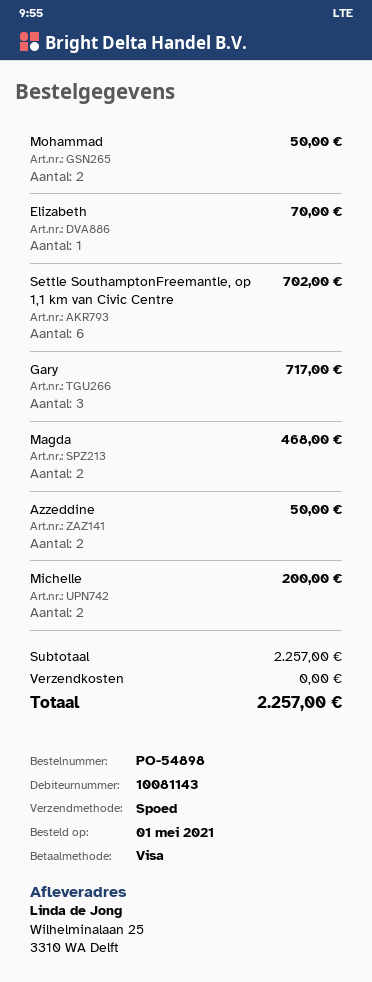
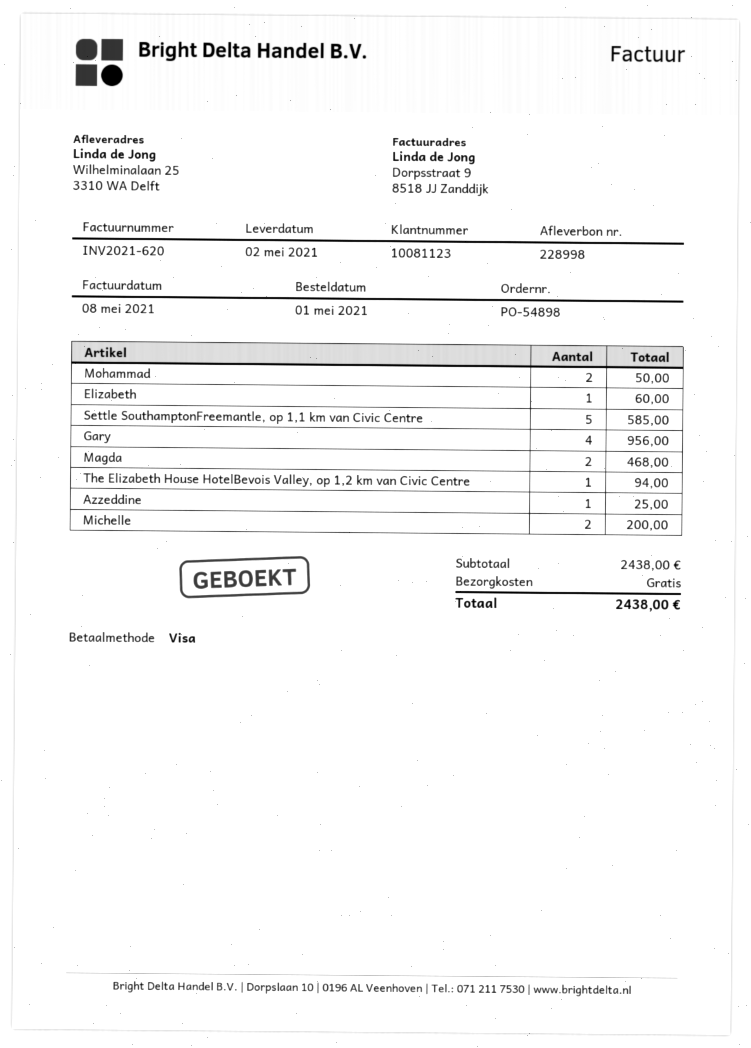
customer number: 10081143 -> 10081123
Elizabeth: 1 for 70.00 -> 1 for 60.00
Settle SouthamptonFreemantle, op 1,1 km van Civic Centre: 6 for 702.00 -> 5 for 585.00
Gary: 3 for 717.00 -> 4 for 956.00
Azzeddine: 2 for 50.00 -> 1 for 25.00
The Elizabeth House HotelBevois Valley, op 1,2 km van Civic Centre: none -> 1 for 94.00
subtotal: 2257.00 -> 2438.00
total: 2257.00 -> 2438.00

